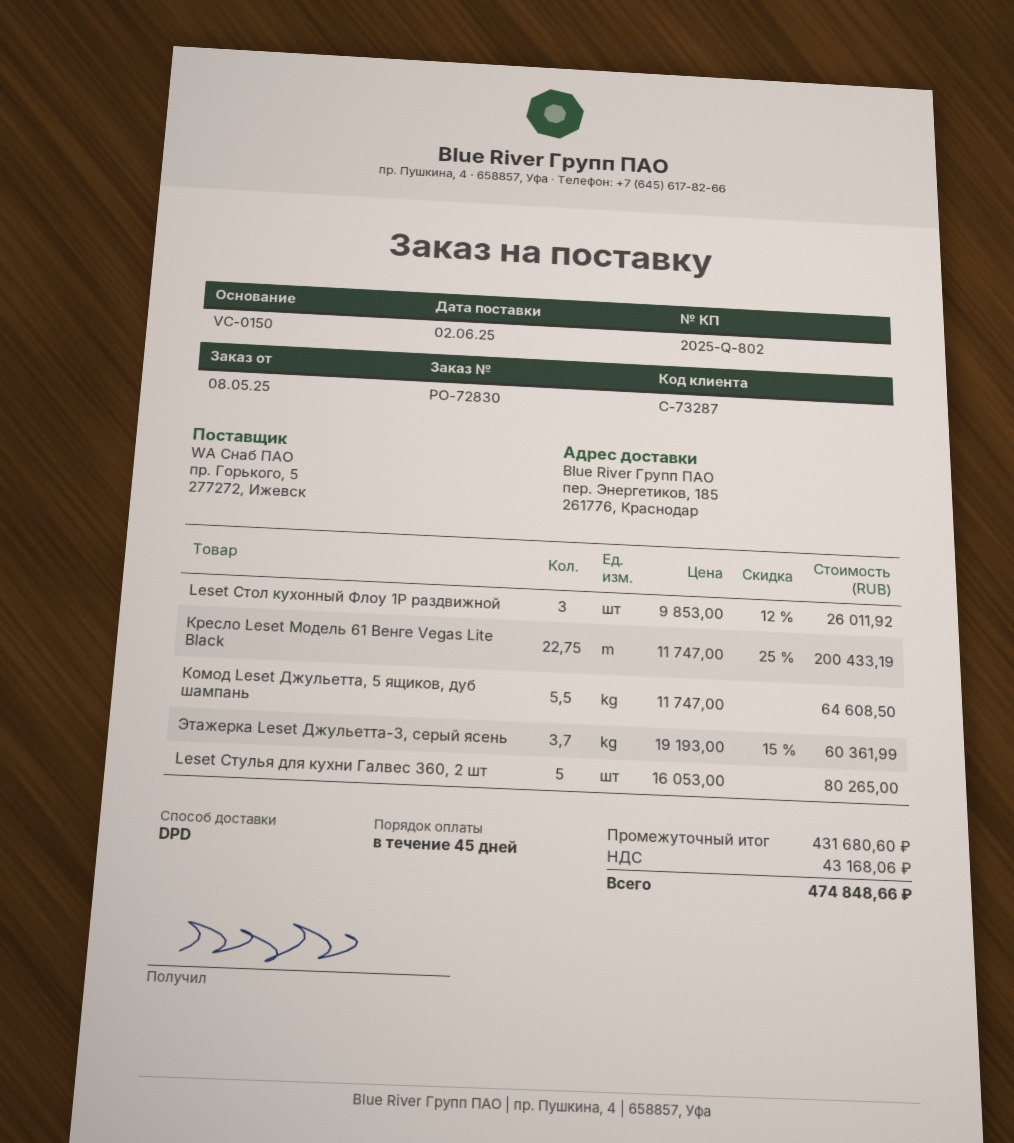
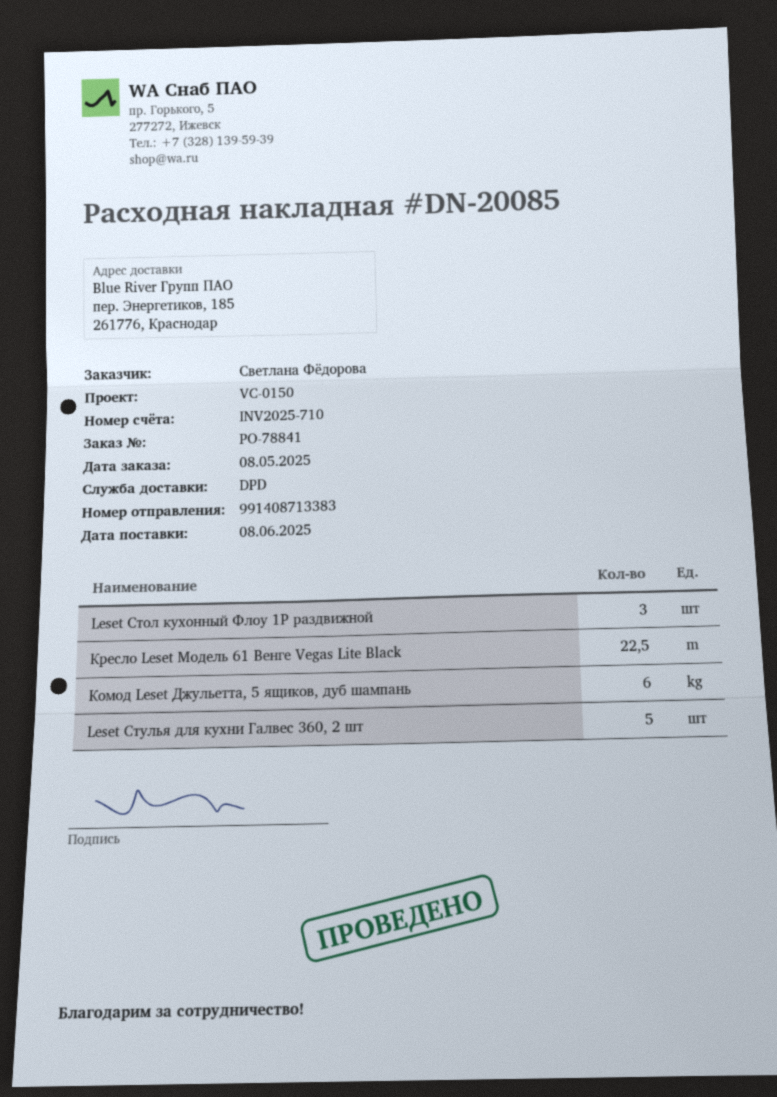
order number: PO-72830 -> PO-78841
delivery date: 2025-06-02 -> 2025-06-08
Кресло Leset Модель 61 Венге Vegas Lite Black: 22.75 -> 22.5
Комод Leset Джульетта, 5 ящиков, дуб шампань: 5.5 -> 6
Этажерка Leset Джульетта-3, серый ясень: 3.7 -> none

